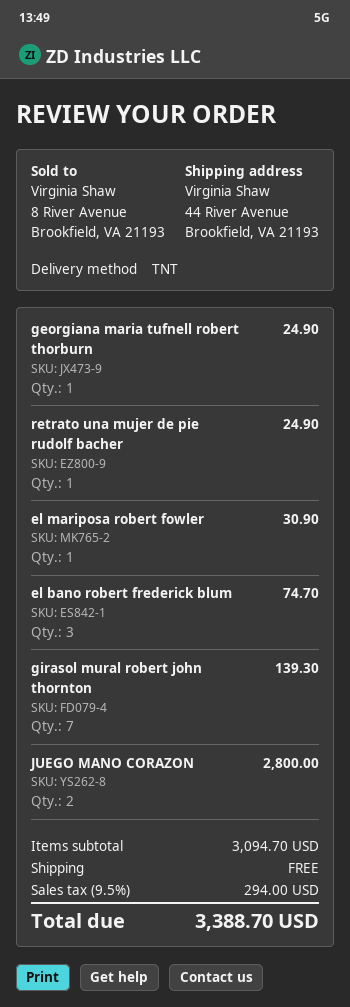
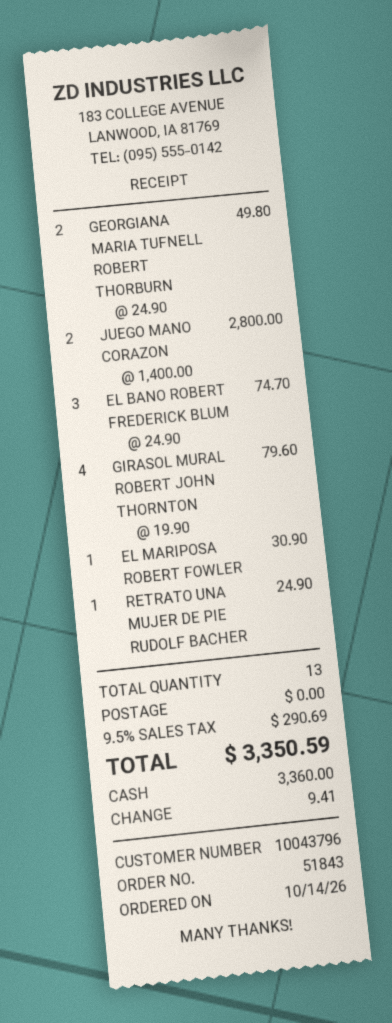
georgiana maria tufnell robert thorburn: 1 for 24.90 -> 2 for 49.80
girasol mural robert john thornton: 7 for 139.30 -> 4 for 79.60
tax: 9.5% = 294.00 -> 9.5% = 290.69
total: 3388.70 -> 3350.59

